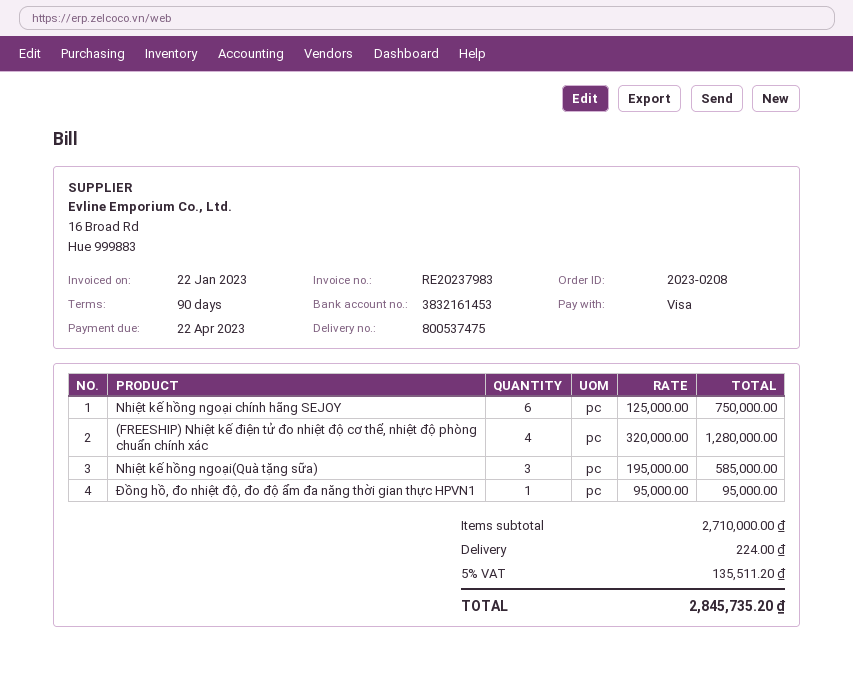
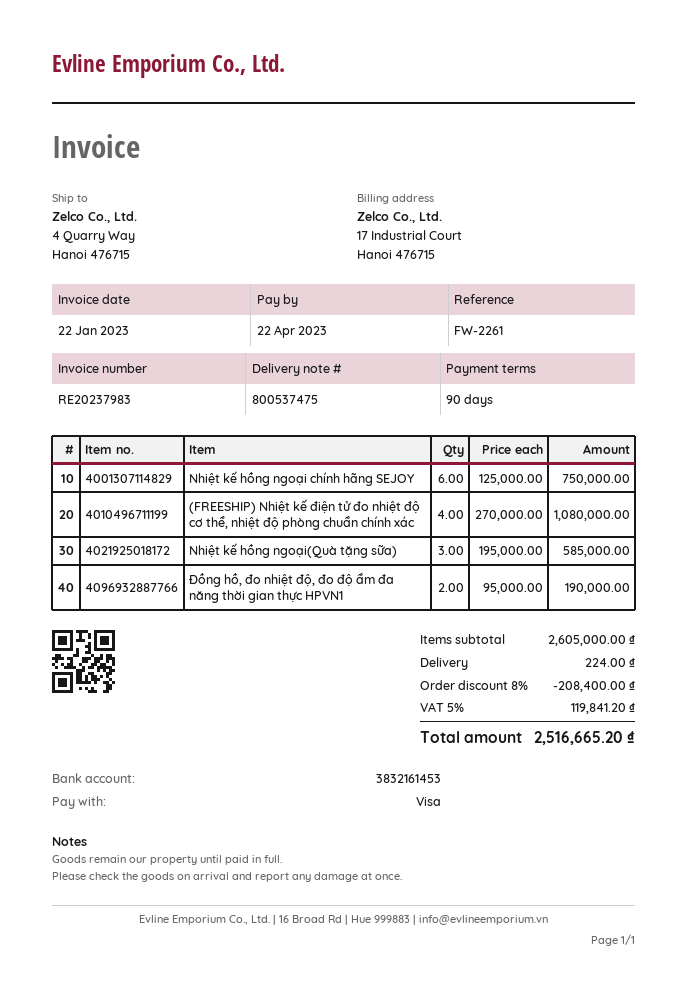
(FREESHIP) Nhiệt kế điện tử đo nhiệt độ cơ thể, nhiệt độ phòng chuẩn chính xác: 4 x 320000.00 = 1280000.00 -> 4 x 270000.00 = 1080000.00
Đồng hồ, đo nhiệt độ, đo độ ẩm đa năng thời gian thực HPVN1: 1 x 95000.00 = 95000.00 -> 2 x 95000.00 = 190000.00
subtotal: 2710000.00 -> 2605000.00
discount: none -> 8% = 208400.00
tax: 5% = 135511.20 -> 5% = 119841.20
total: 2845735.20 -> 2516665.20

